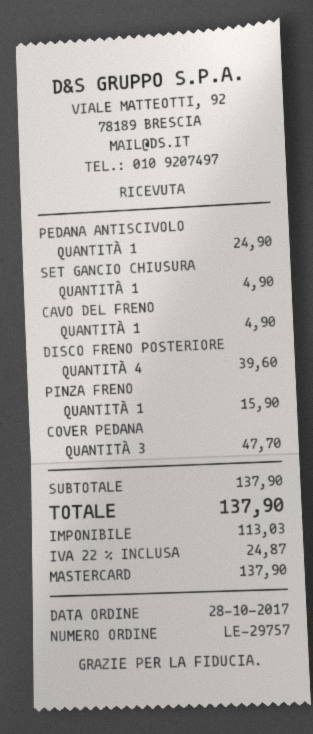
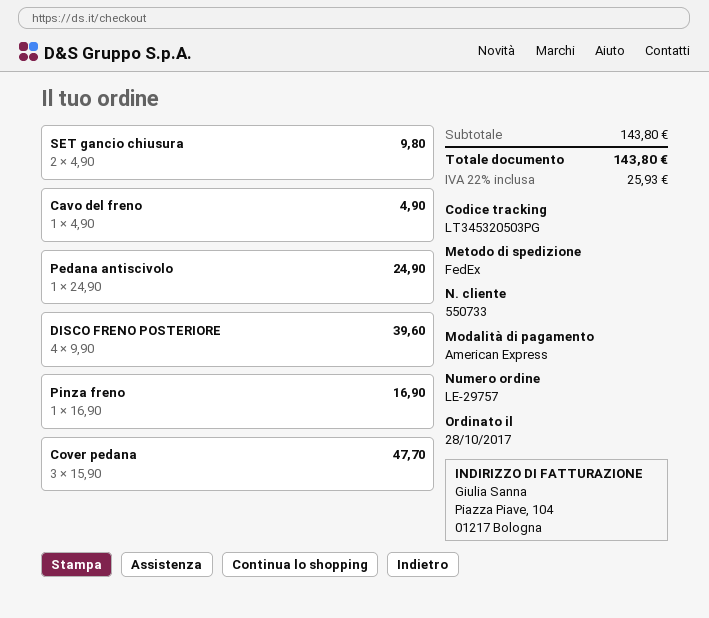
payment method: Mastercard -> American Express
SET GANCIO CHIUSURA: 1 for 4.90 -> 2 for 9.80
PINZA FRENO: 1 for 15.90 -> 1 for 16.90
subtotal: 137.90 -> 143.80
tax: 22% = 24.87 -> 22% = 25.93
total: 137.90 -> 143.80

